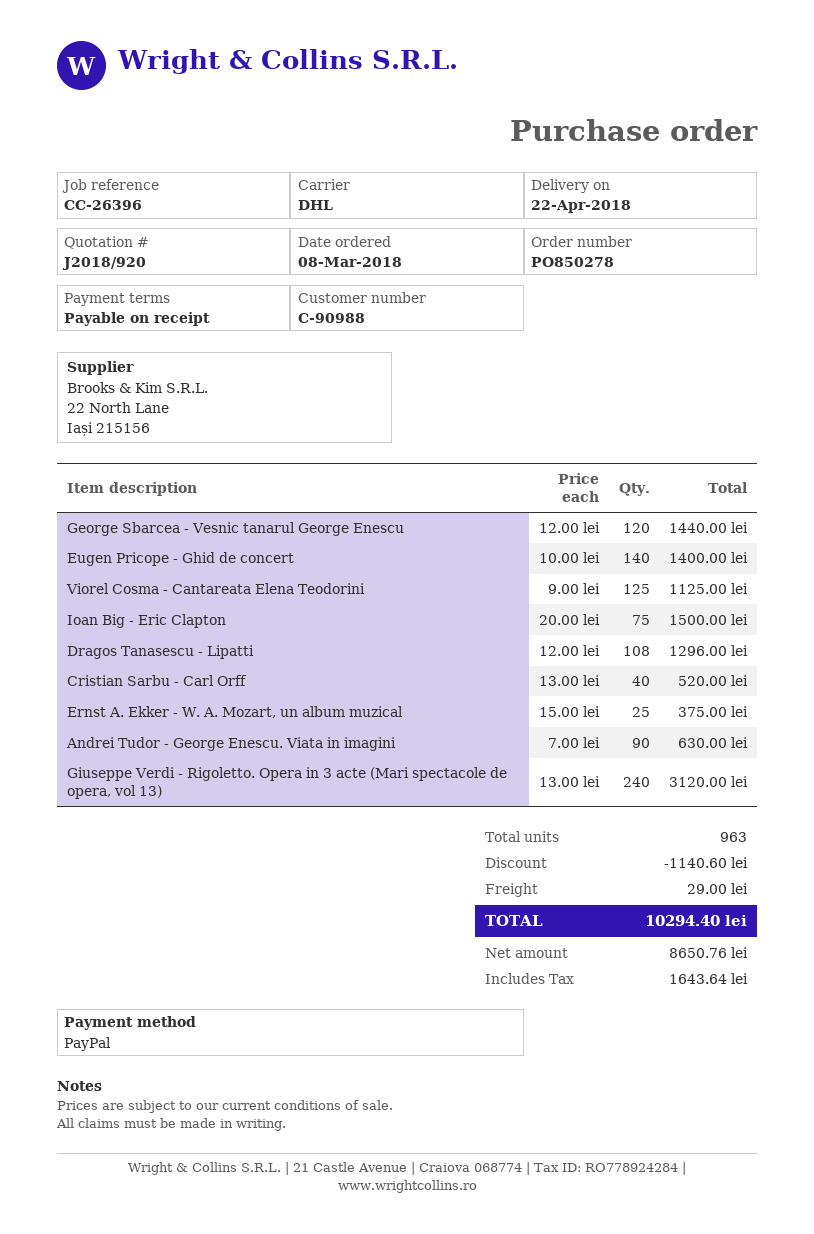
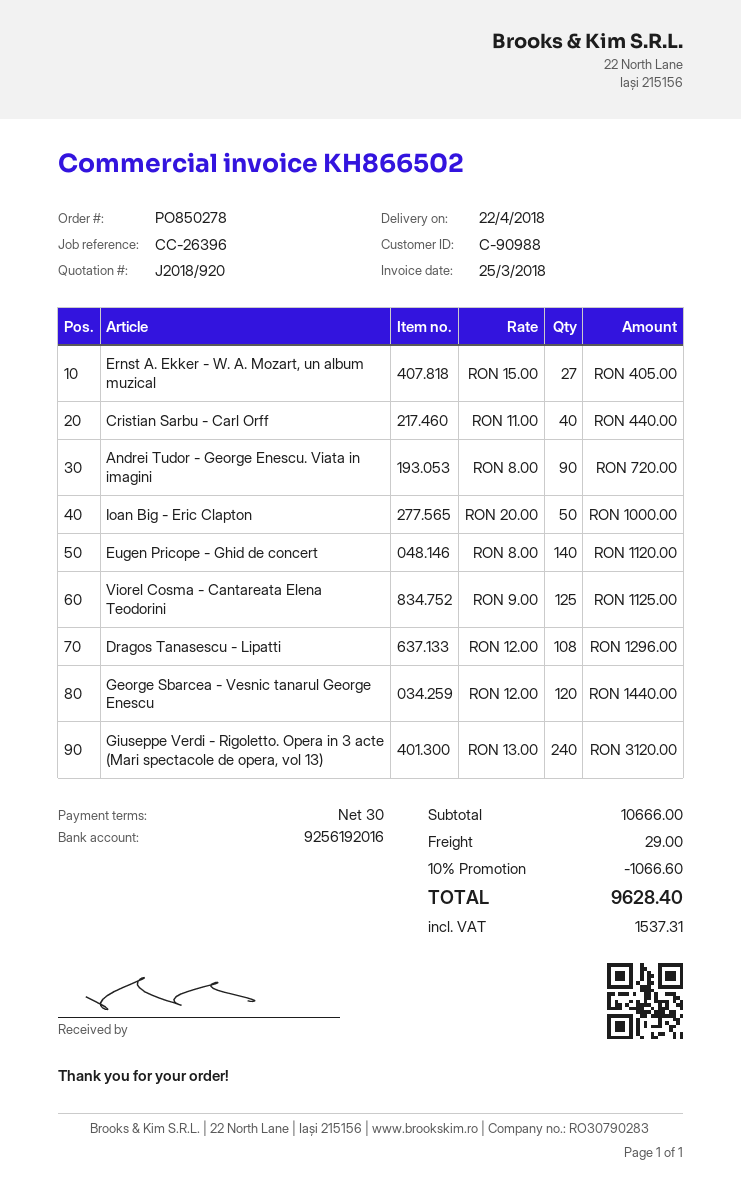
payment terms: on receipt -> 30 days
Eugen Pricope - Ghid de concert: 140 x 10.00 = 1400.00 -> 140 x 8.00 = 1120.00
Ioan Big - Eric Clapton: 75 x 20.00 = 1500.00 -> 50 x 20.00 = 1000.00
Cristian Sarbu - Carl Orff: 40 x 13.00 = 520.00 -> 40 x 11.00 = 440.00
Ernst A. Ekker - W. A. Mozart, un album muzical: 25 x 15.00 = 375.00 -> 27 x 15.00 = 405.00
Andrei Tudor - George Enescu. Viata in imagini: 90 x 7.00 = 630.00 -> 90 x 8.00 = 720.00
discount: 1140.60 -> 1066.60
tax: 1643.64 -> 1537.31
total: 10294.40 -> 9628.40

